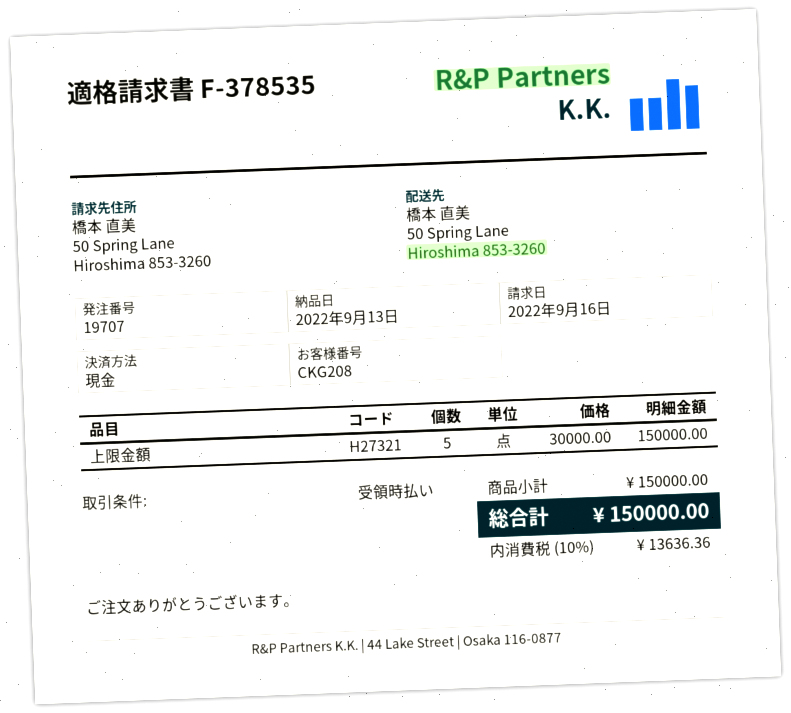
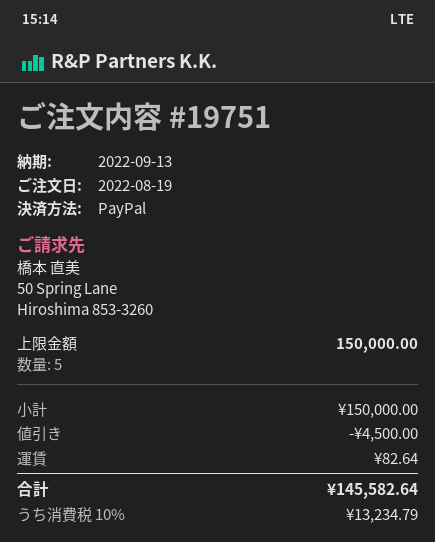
order number: 19707 -> 19751
payment method: cash -> PayPal
discount: none -> 4500.00
shipping: none -> 82.64
tax: 10% = 13636.36 -> 10% = 13234.79
total: 150000.00 -> 145582.64

